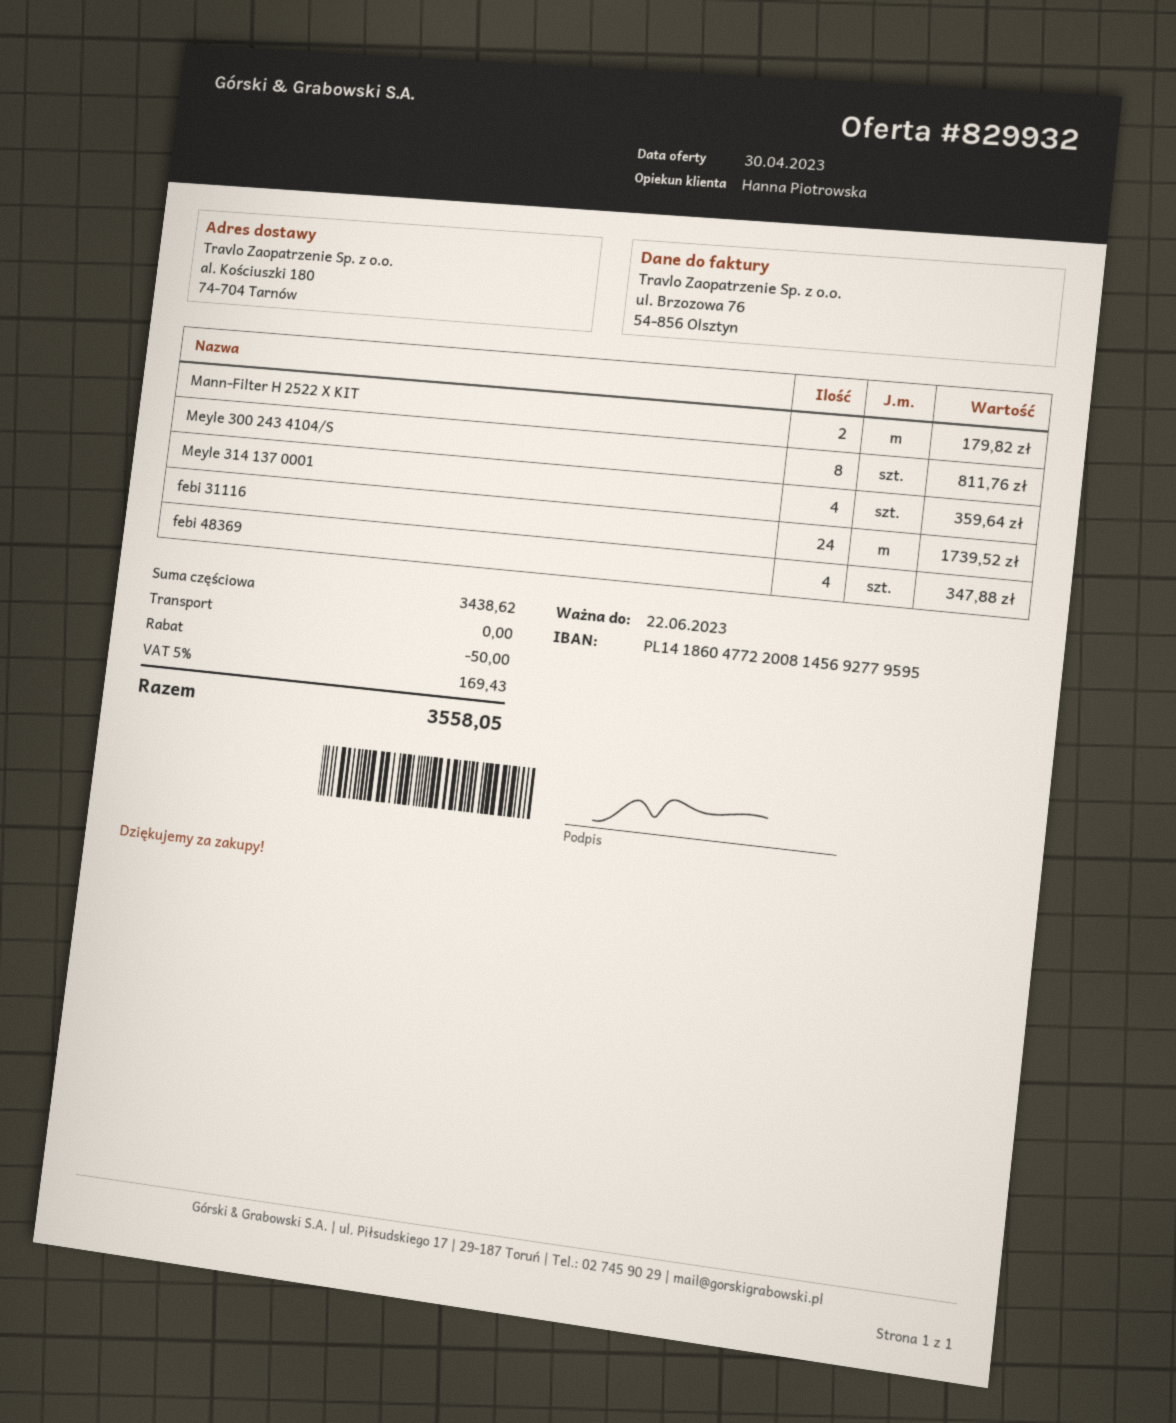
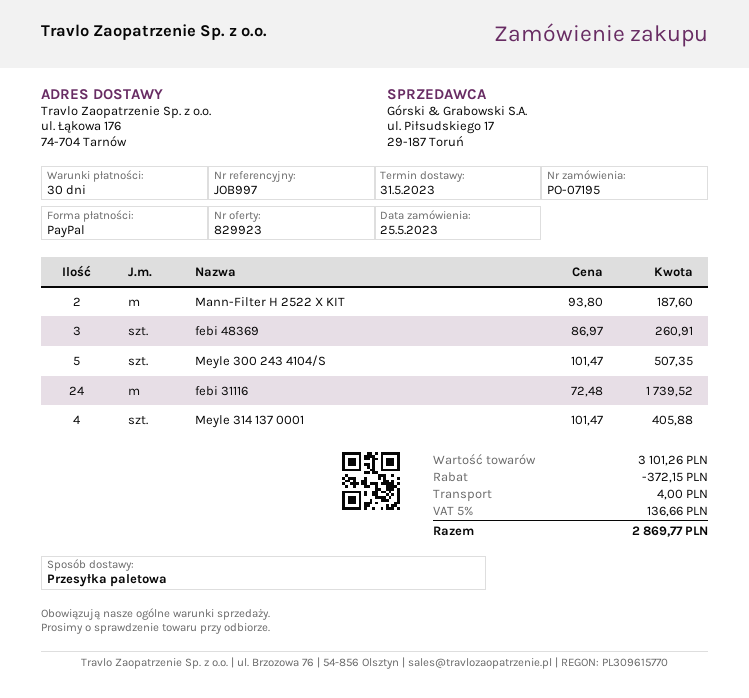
quote number: 829932 -> 829923
ship to: al. Kościuszki 180, 74-704 Tarnów -> ul. Łąkowa 176, 74-704 Tarnów
Mann-Filter H 2522 X KIT: 2 for 179.82 -> 2 for 187.60
Meyle 300 243 4104/S: 8 for 811.76 -> 5 for 507.35
Meyle 314 137 0001: 4 for 359.64 -> 4 for 405.88
febi 48369: 4 for 347.88 -> 3 for 260.91
subtotal: 3438.62 -> 3101.26
discount: 50.00 -> 372.15
shipping: 0.00 -> 4.00
tax: 5% = 169.43 -> 5% = 136.66
total: 3558.05 -> 2869.77

